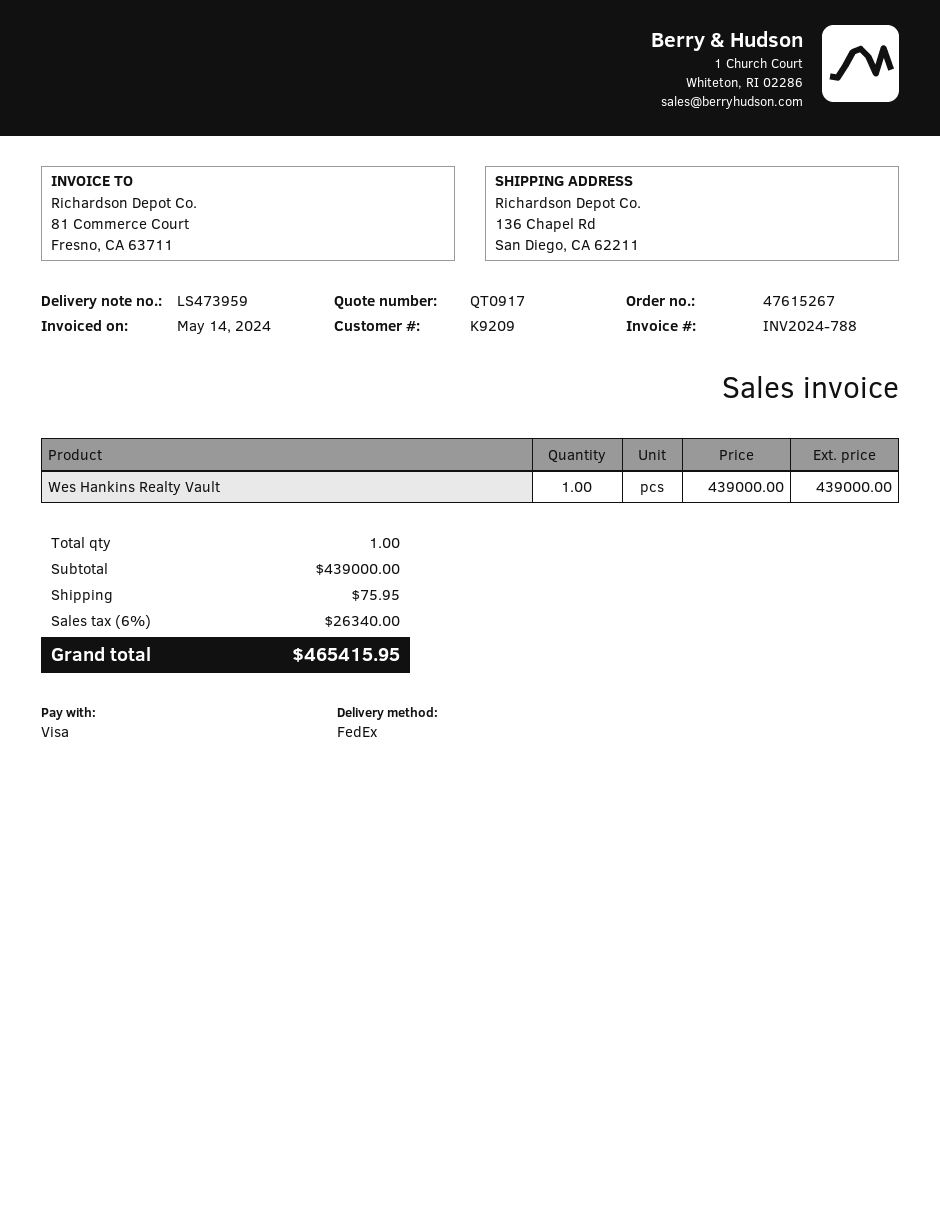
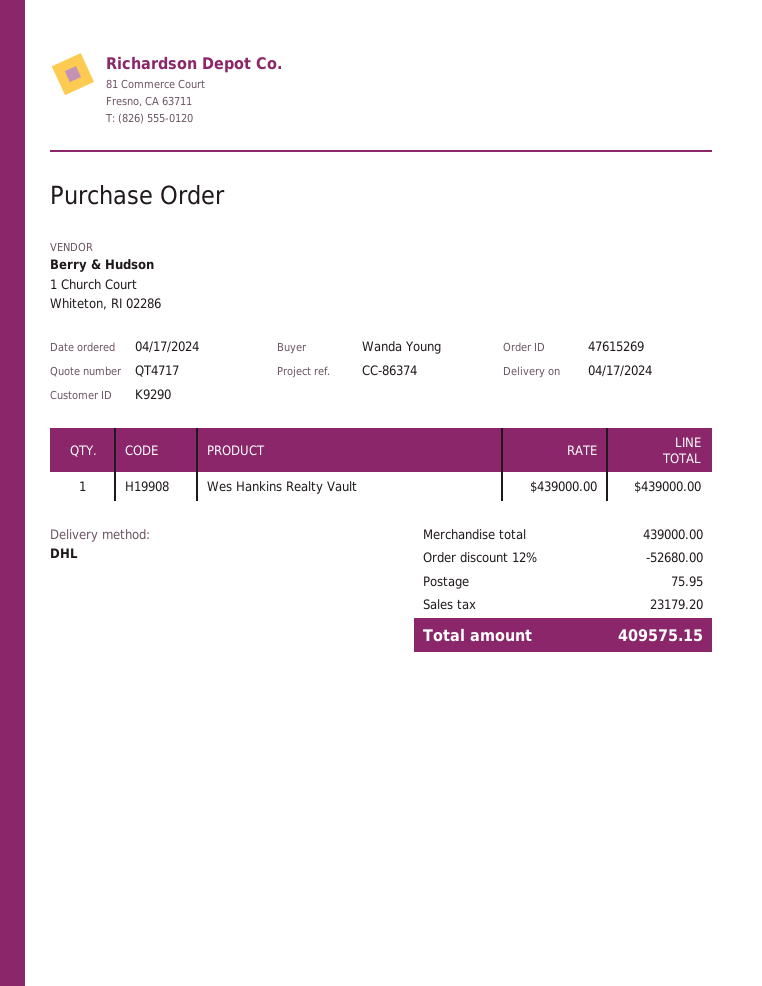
quote number: QT0917 -> QT4717
order number: 47615267 -> 47615269
customer number: K9209 -> K9290
shipping method: FedEx -> DHL
discount: none -> 12% = 52680.00
tax: 26340.00 -> 23179.20
total: 465415.95 -> 409575.15

